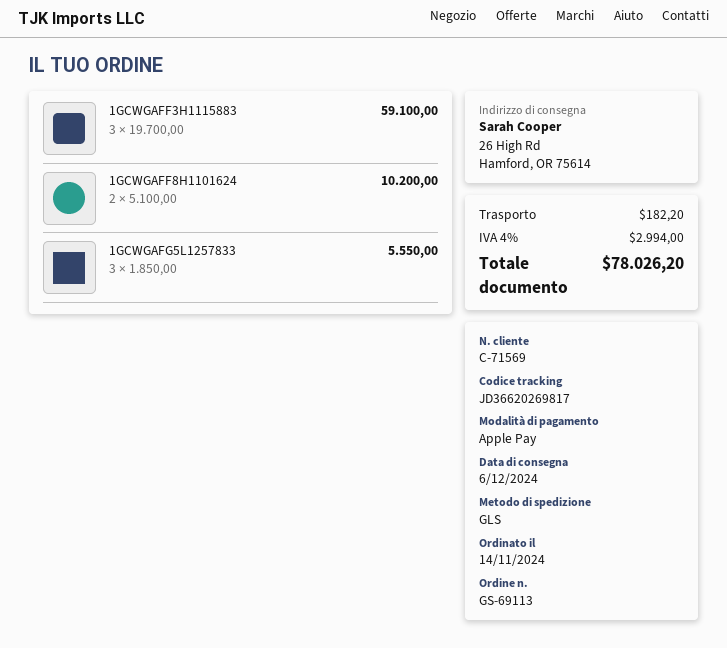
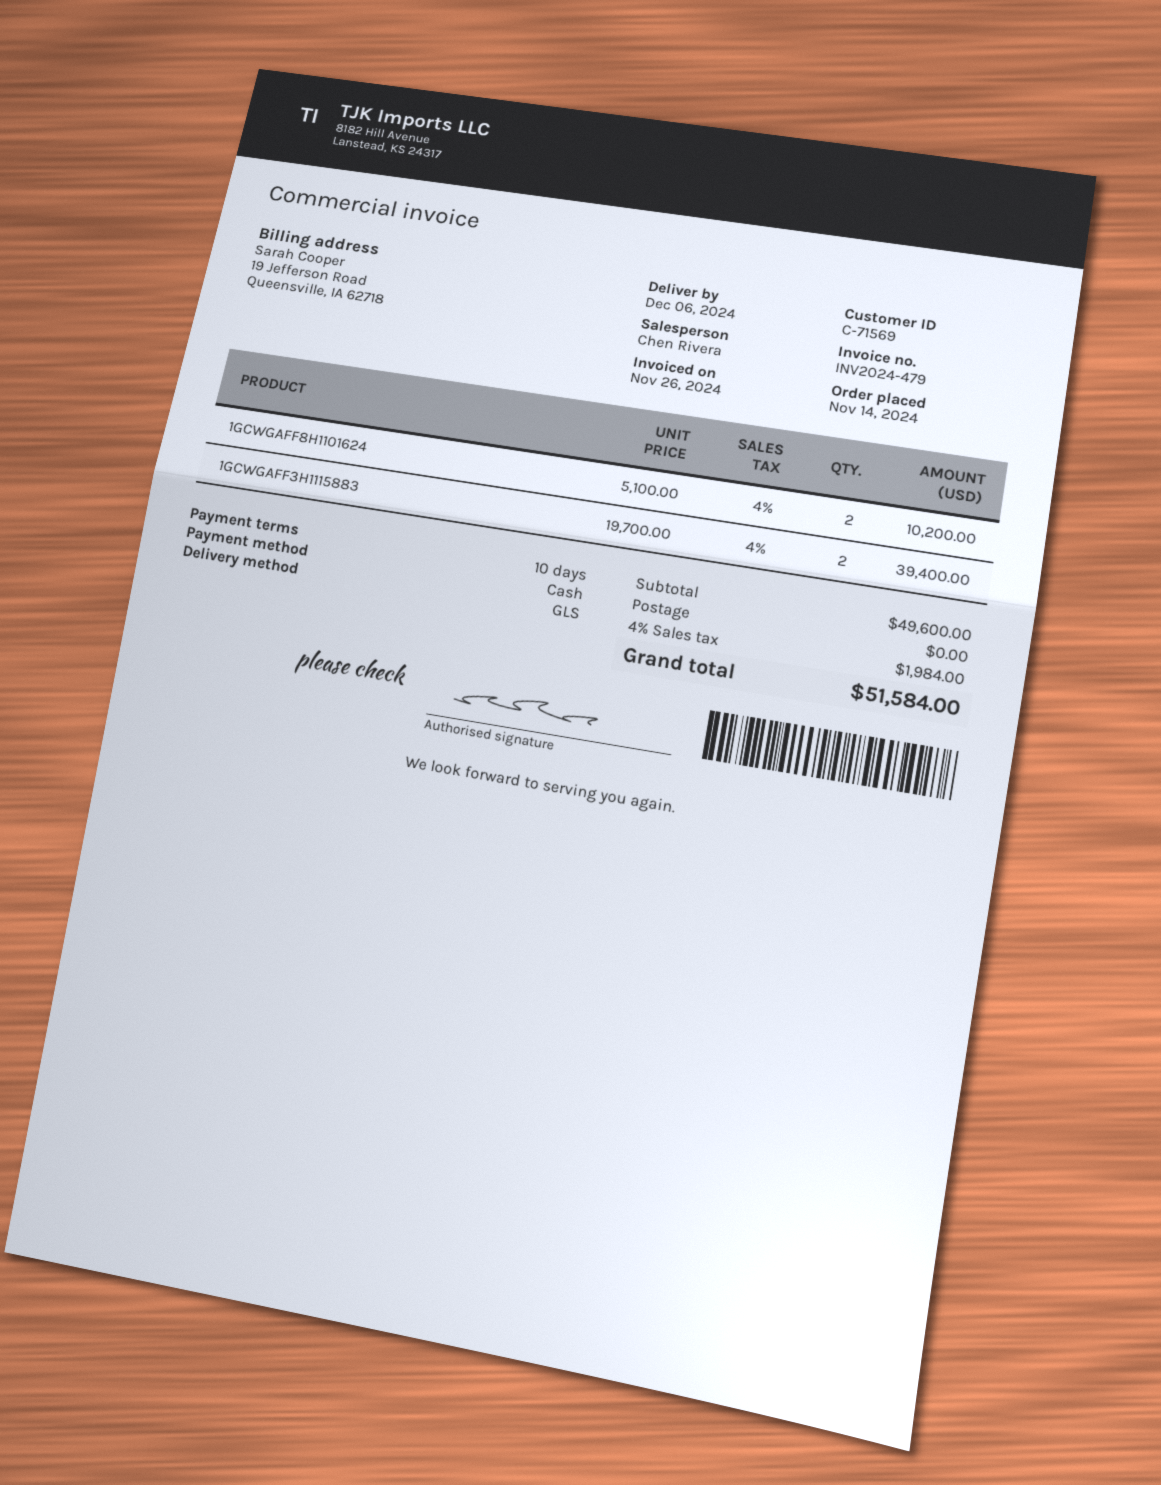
payment method: Apple Pay -> cash
1GCWGAFF3H1115883: 3 x 19700.00 = 59100.00 -> 2 x 19700.00 = 39400.00
1GCWGAFG5L1257833: 3 x 1850.00 = 5550.00 -> none
shipping: 182.20 -> 0.00
tax: 4% = 2994.00 -> 4% = 1984.00
total: 78026.20 -> 51584.00

